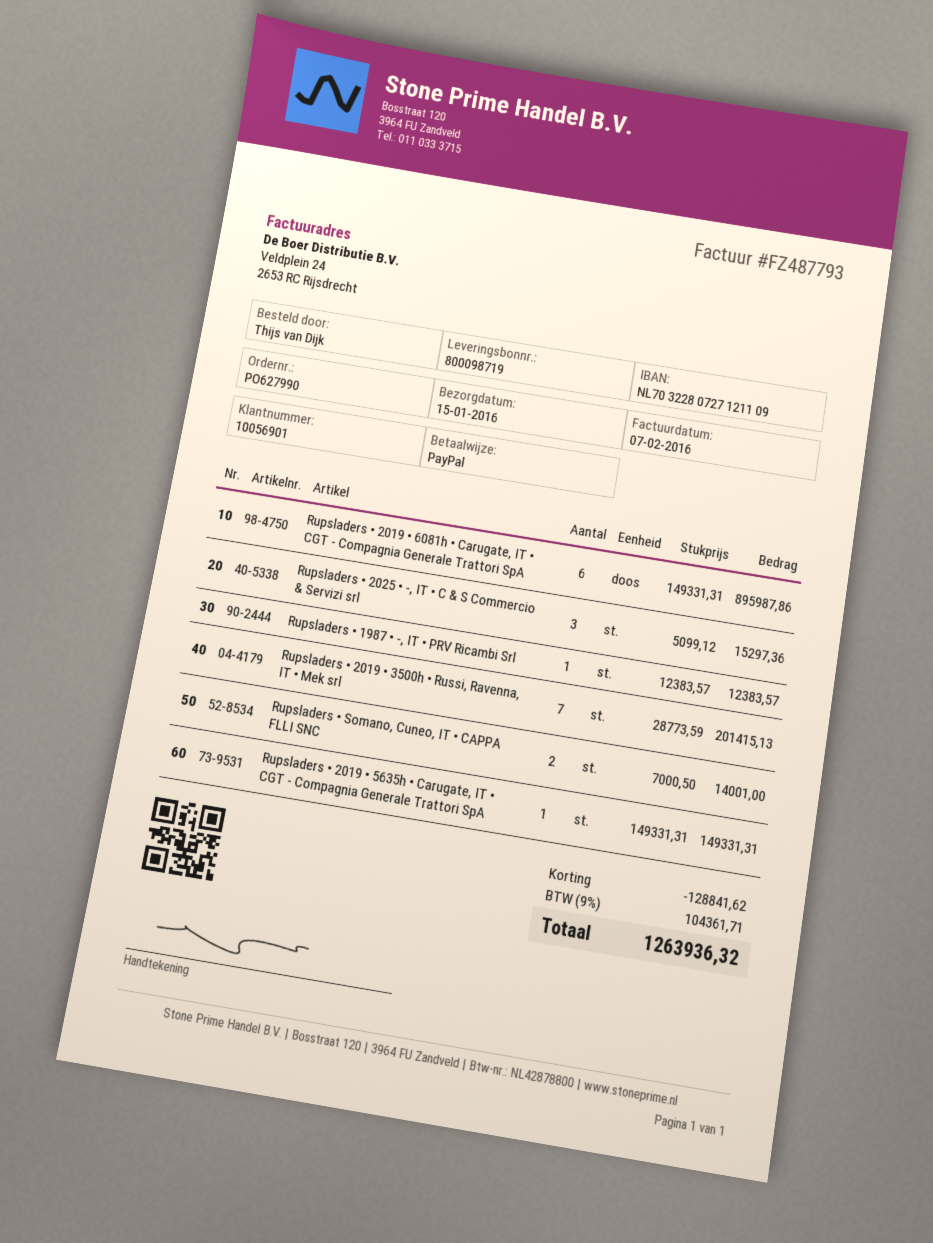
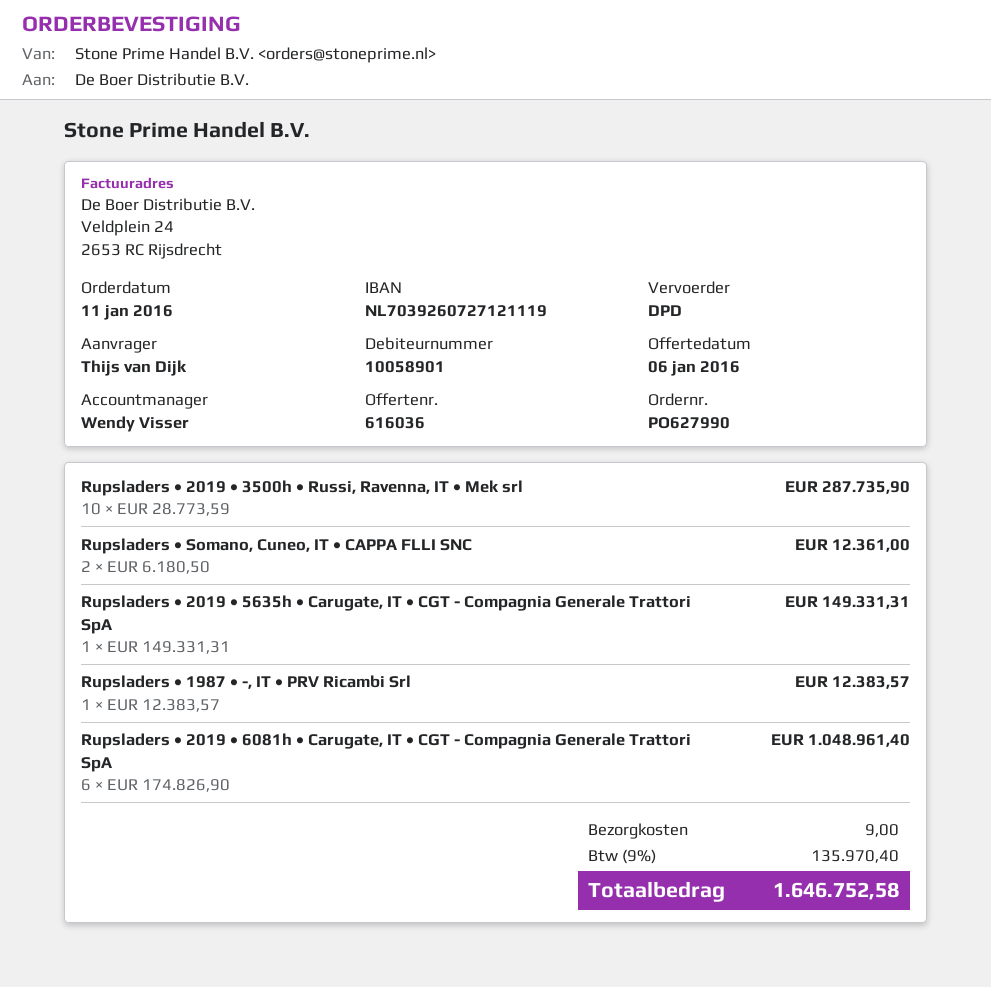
customer number: 10056901 -> 10058901
bank account: NL7032280727121109 -> NL7039260727121119
Rupsladers • 2019 • 6081h • Carugate, IT • CGT - Compagnia Generale Trattori SpA: 6 x 149331.31 = 895987.86 -> 6 x 174826.90 = 1048961.40
Rupsladers • 2025 • -, IT • C & S Commercio & Servizi srl: 3 x 5099.12 = 15297.36 -> none
Rupsladers • 2019 • 3500h • Russi, Ravenna, IT • Mek srl: 7 x 28773.59 = 201415.13 -> 10 x 28773.59 = 287735.90
Rupsladers • Somano, Cuneo, IT • CAPPA FLLI SNC: 2 x 7000.50 = 14001.00 -> 2 x 6180.50 = 12361.00
discount: 128841.62 -> none
shipping: none -> 9.00
tax: 9% = 104361.71 -> 9% = 135970.40
total: 1263936.32 -> 1646752.58

